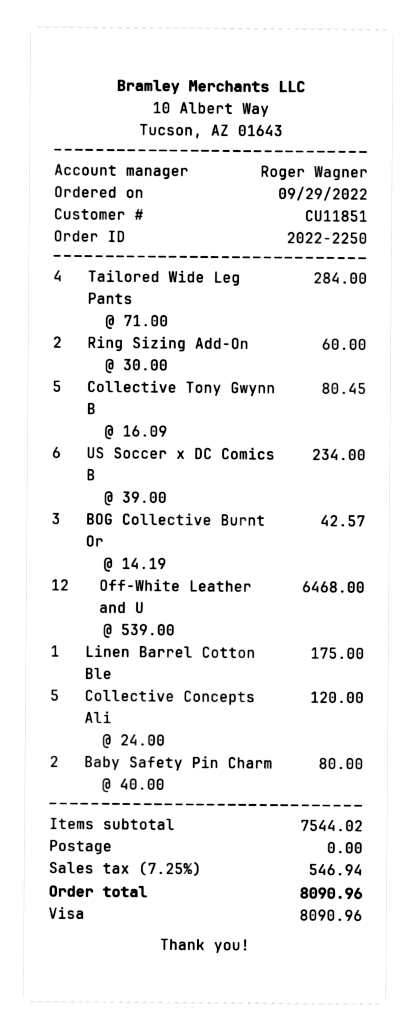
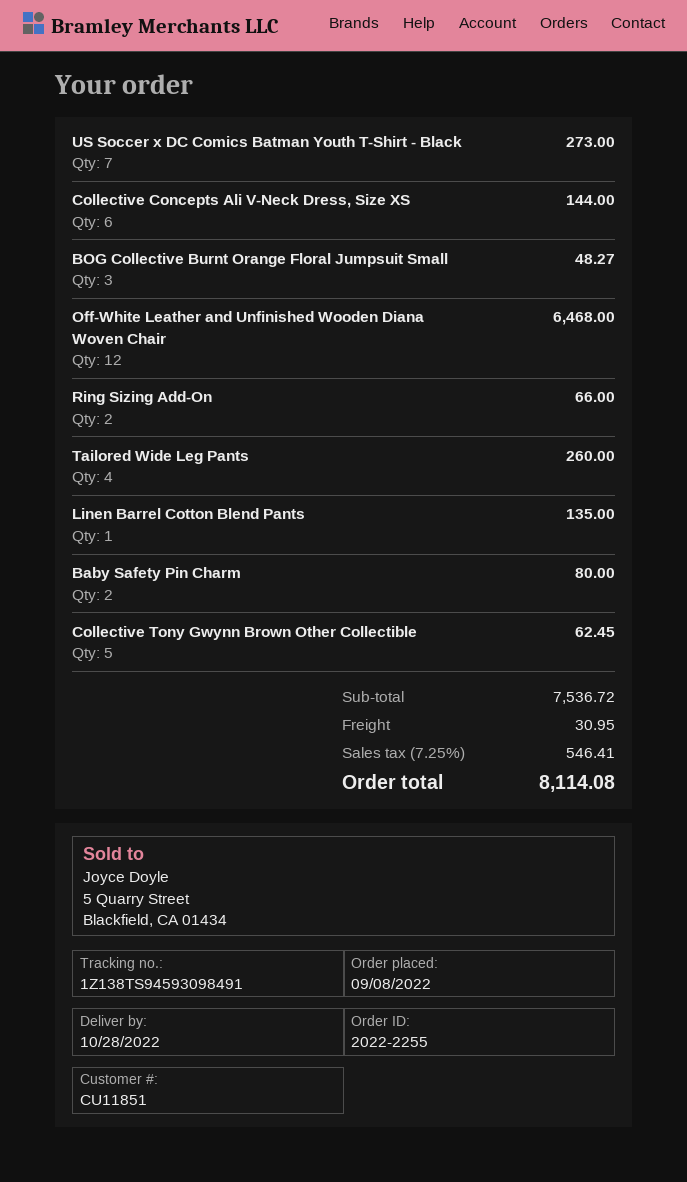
order number: 2022-2250 -> 2022-2255
order date: 2022-09-29 -> 2022-09-08
Tailored Wide Leg Pants: 4 for 284.00 -> 4 for 260.00
Ring Sizing Add-On: 2 for 60.00 -> 2 for 66.00
Collective Tony Gwynn B: 5 for 80.45 -> 5 for 62.45
US Soccer x DC Comics B: 6 for 234.00 -> 7 for 273.00
BOG Collective Burnt Or: 3 for 42.57 -> 3 for 48.27
Linen Barrel Cotton Ble: 1 for 175.00 -> 1 for 135.00
Collective Concepts Ali: 5 for 120.00 -> 6 for 144.00
subtotal: 7544.02 -> 7536.72
shipping: 0.00 -> 30.95
tax: 7.25% = 546.94 -> 7.25% = 546.41
total: 8090.96 -> 8114.08

